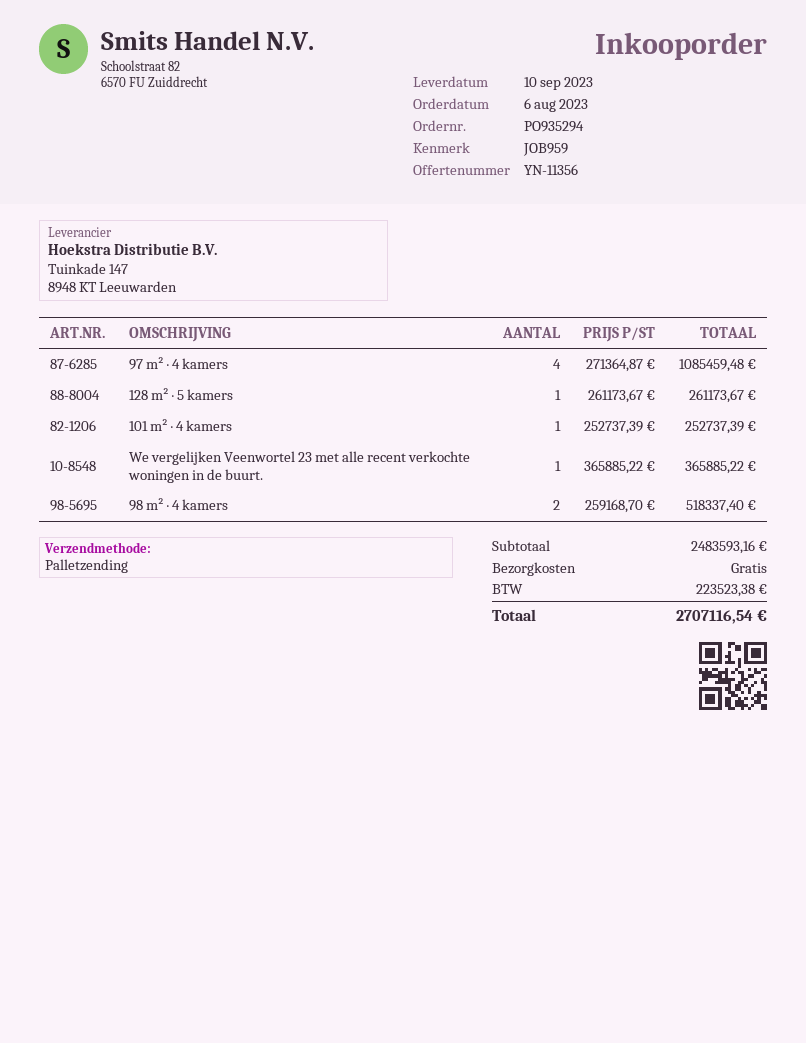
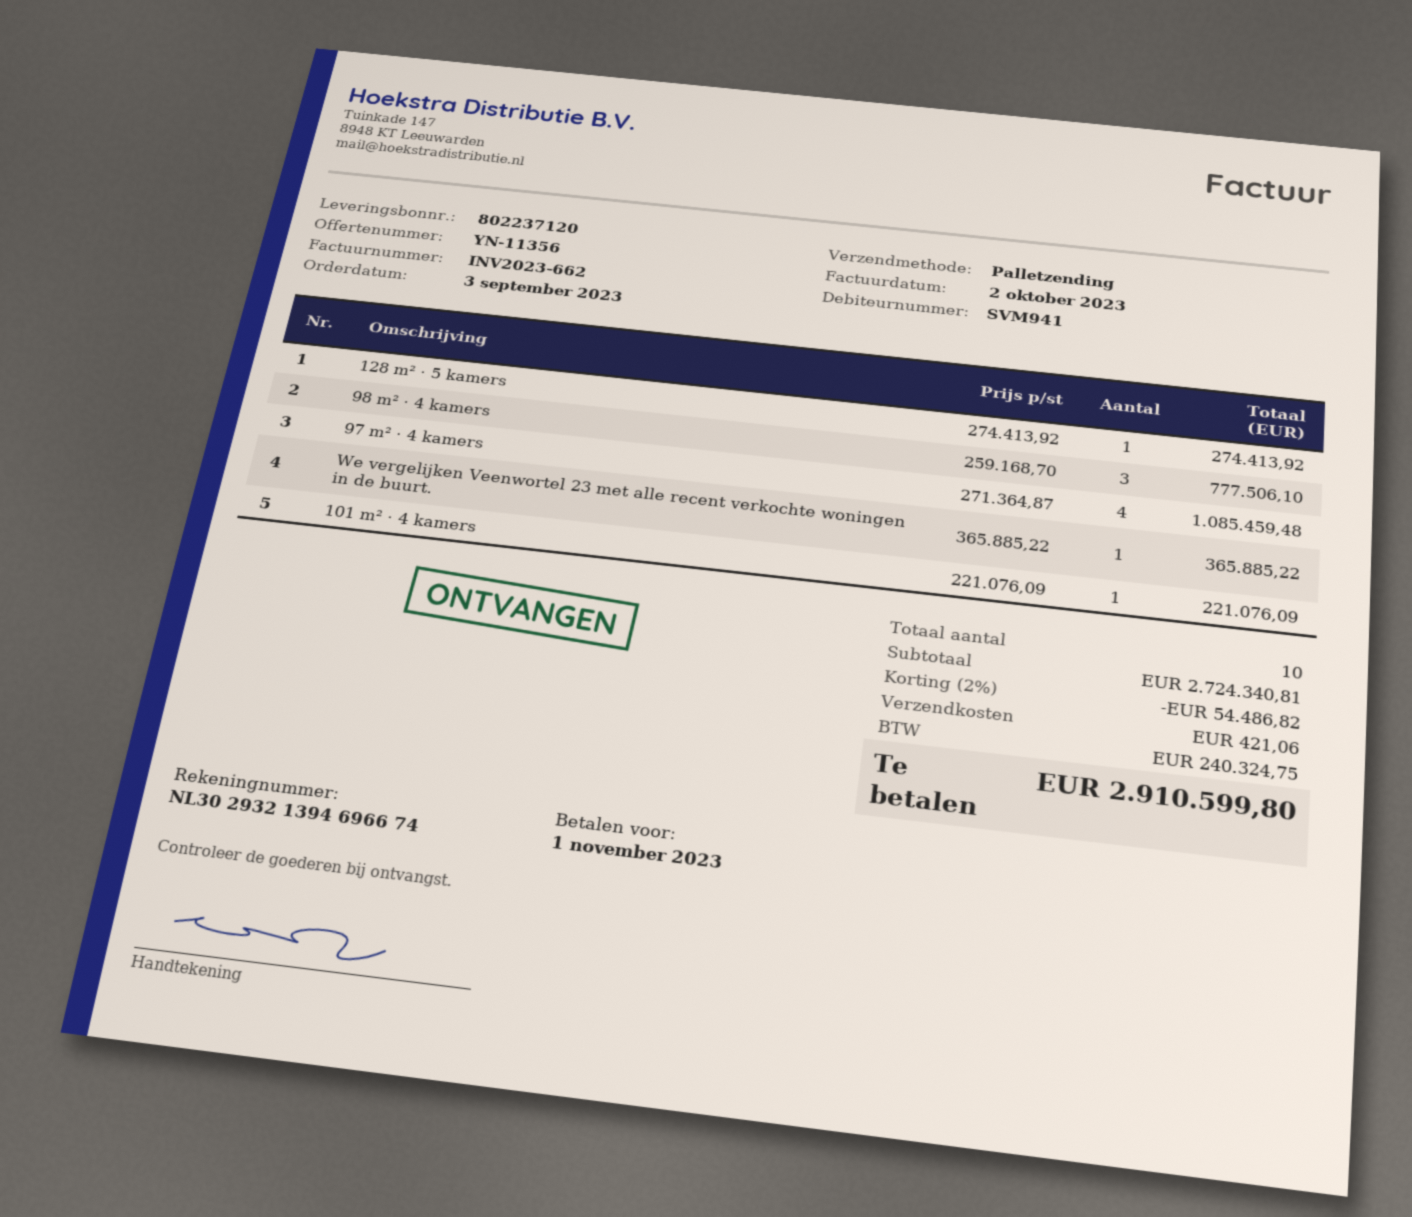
order date: 2023-08-06 -> 2023-09-03
128 m² · 5 kamers: 1 x 261173.67 = 261173.67 -> 1 x 274413.92 = 274413.92
101 m² · 4 kamers: 1 x 252737.39 = 252737.39 -> 1 x 221076.09 = 221076.09
98 m² · 4 kamers: 2 x 259168.70 = 518337.40 -> 3 x 259168.70 = 777506.10
subtotal: 2483593.16 -> 2724340.81
discount: none -> 2% = 54486.82
shipping: 0.00 -> 421.06
tax: 223523.38 -> 240324.75
total: 2707116.54 -> 2910599.80

